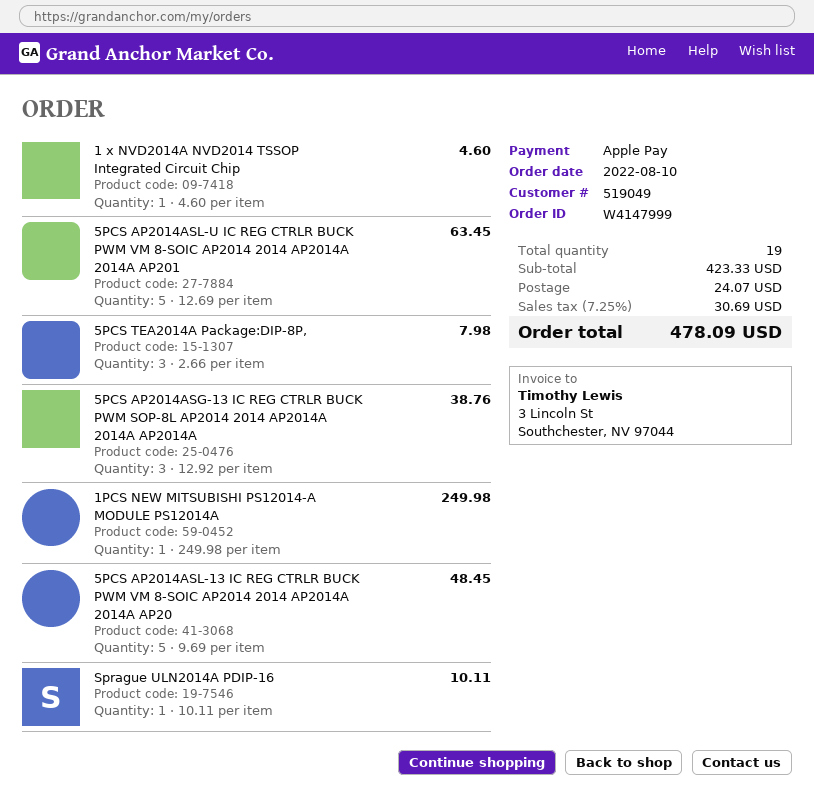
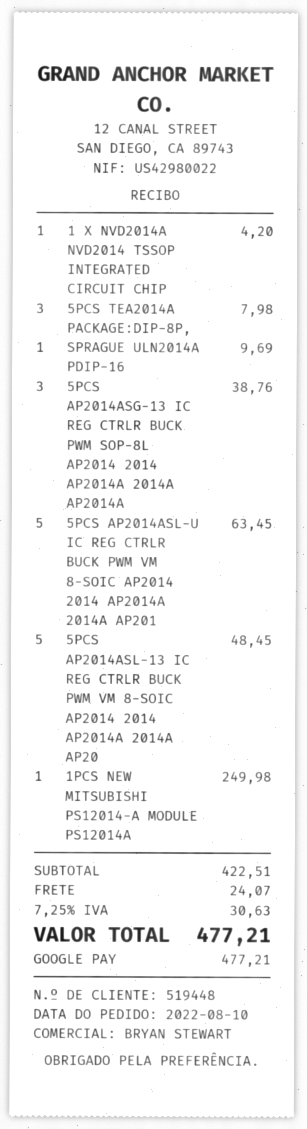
customer number: 519049 -> 519448
payment method: Apple Pay -> Google Pay
1 x NVD2014A NVD2014 TSSOP Integrated Circuit Chip: 1 for 4.60 -> 1 for 4.20
Sprague ULN2014A PDIP-16: 1 for 10.11 -> 1 for 9.69
subtotal: 423.33 -> 422.51
tax: 7.25% = 30.69 -> 7.25% = 30.63
total: 478.09 -> 477.21

